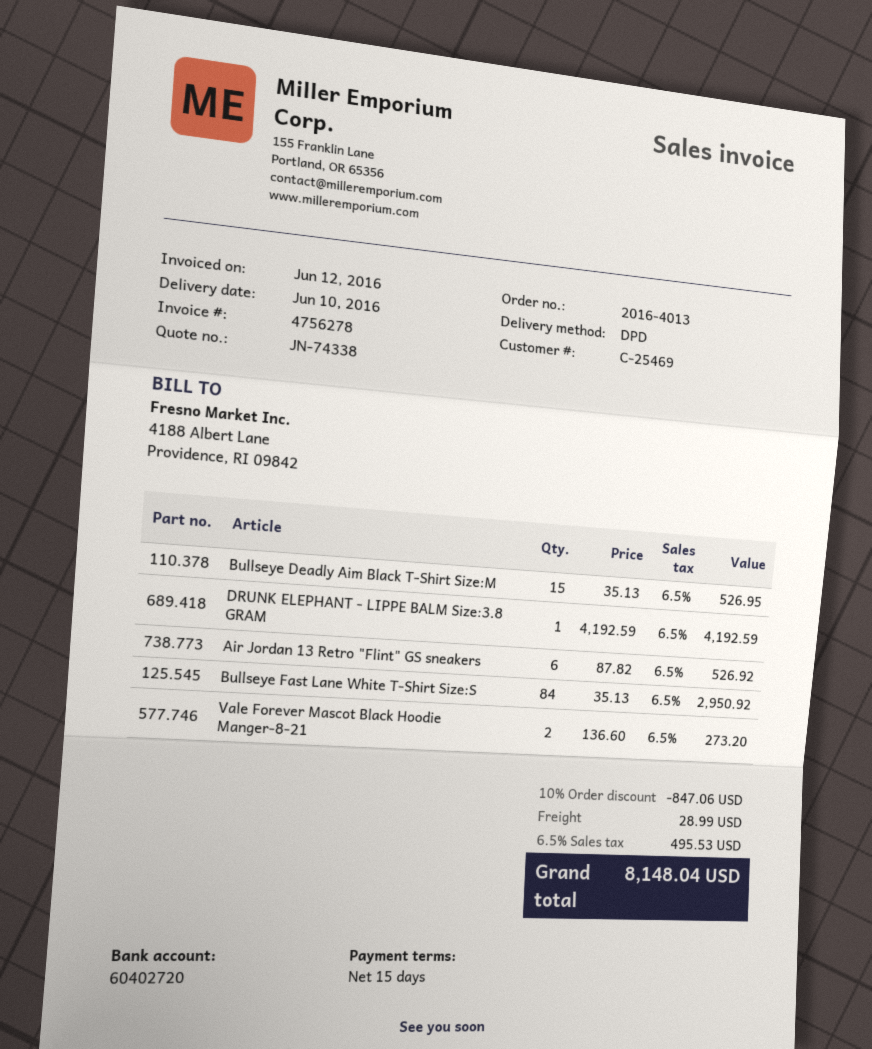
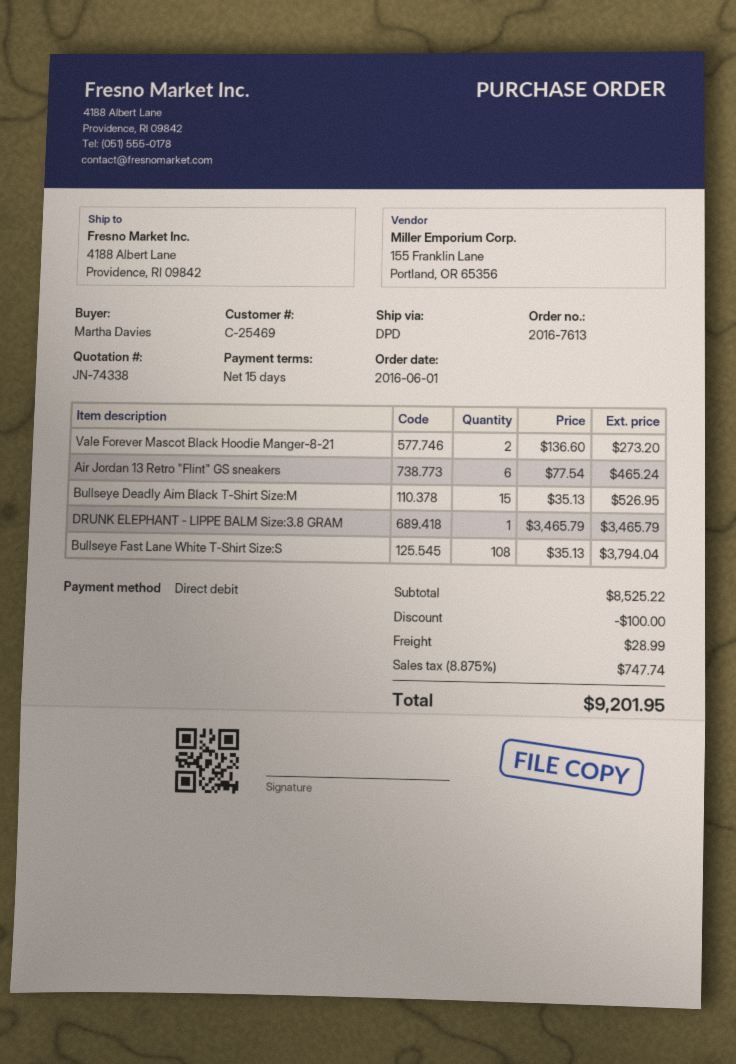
order number: 2016-4013 -> 2016-7613
DRUNK ELEPHANT - LIPPE BALM Size:3.8 GRAM: 1 x 4192.59 = 4192.59 -> 1 x 3465.79 = 3465.79
Air Jordan 13 Retro "Flint" GS sneakers: 6 x 87.82 = 526.92 -> 6 x 77.54 = 465.24
Bullseye Fast Lane White T-Shirt Size:S: 84 x 35.13 = 2950.92 -> 108 x 35.13 = 3794.04
discount: 847.06 -> 100.00
tax: 6.5% = 495.53 -> 8.875% = 747.74
total: 8148.04 -> 9201.95

